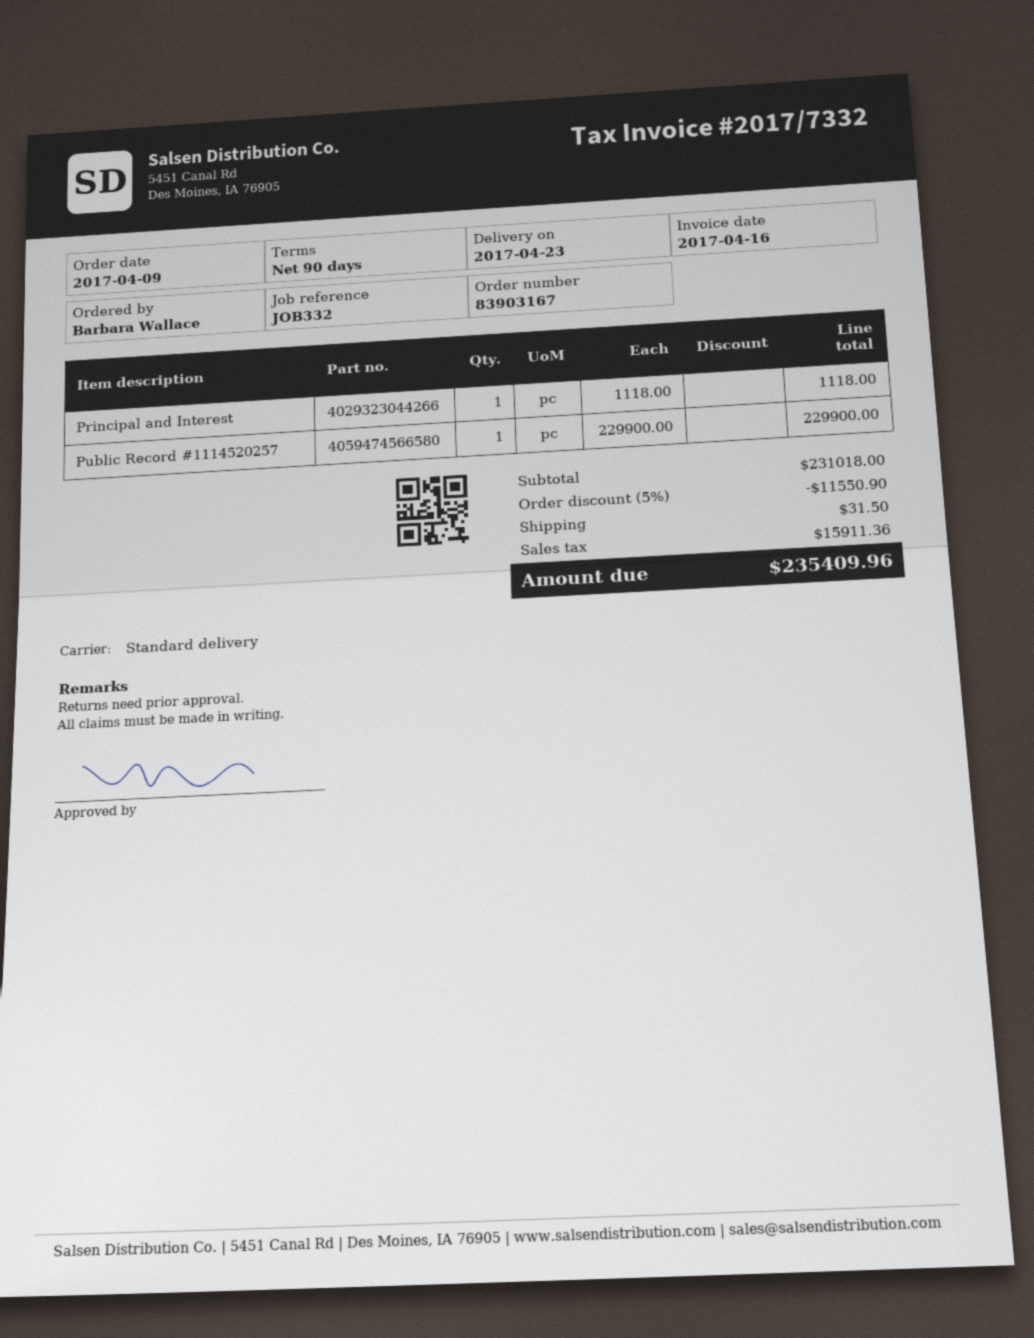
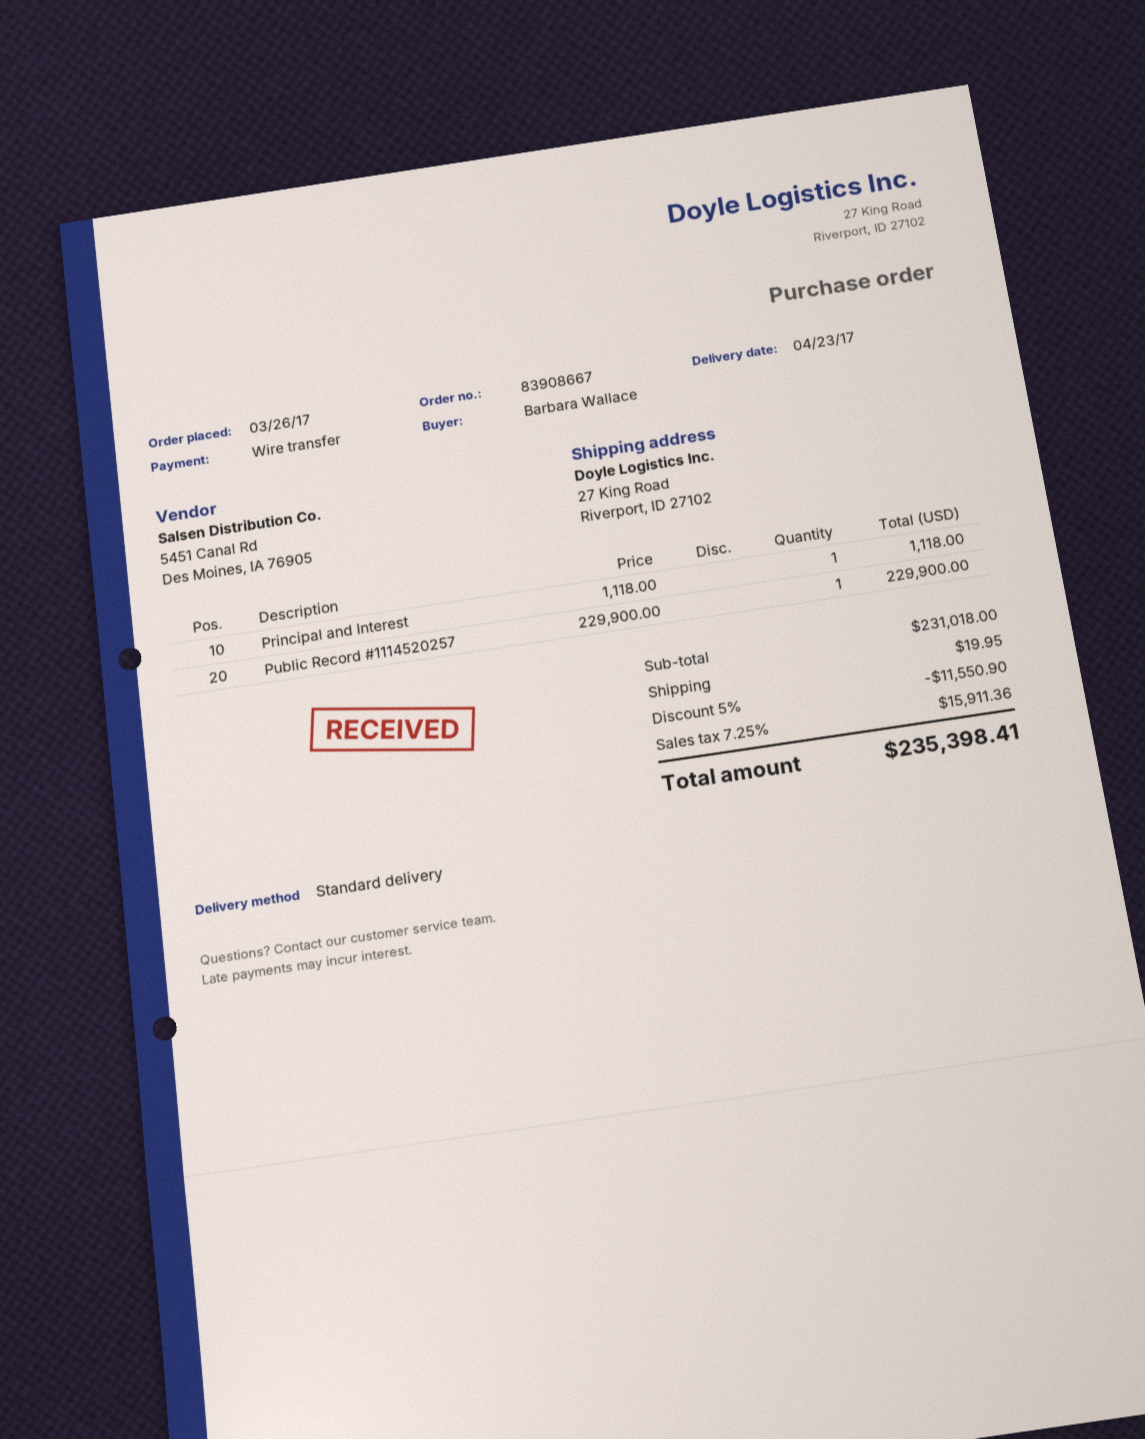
order number: 83903167 -> 83908667
order date: 2017-04-09 -> 2017-03-26
shipping: 31.50 -> 19.95
total: 235409.96 -> 235398.41

